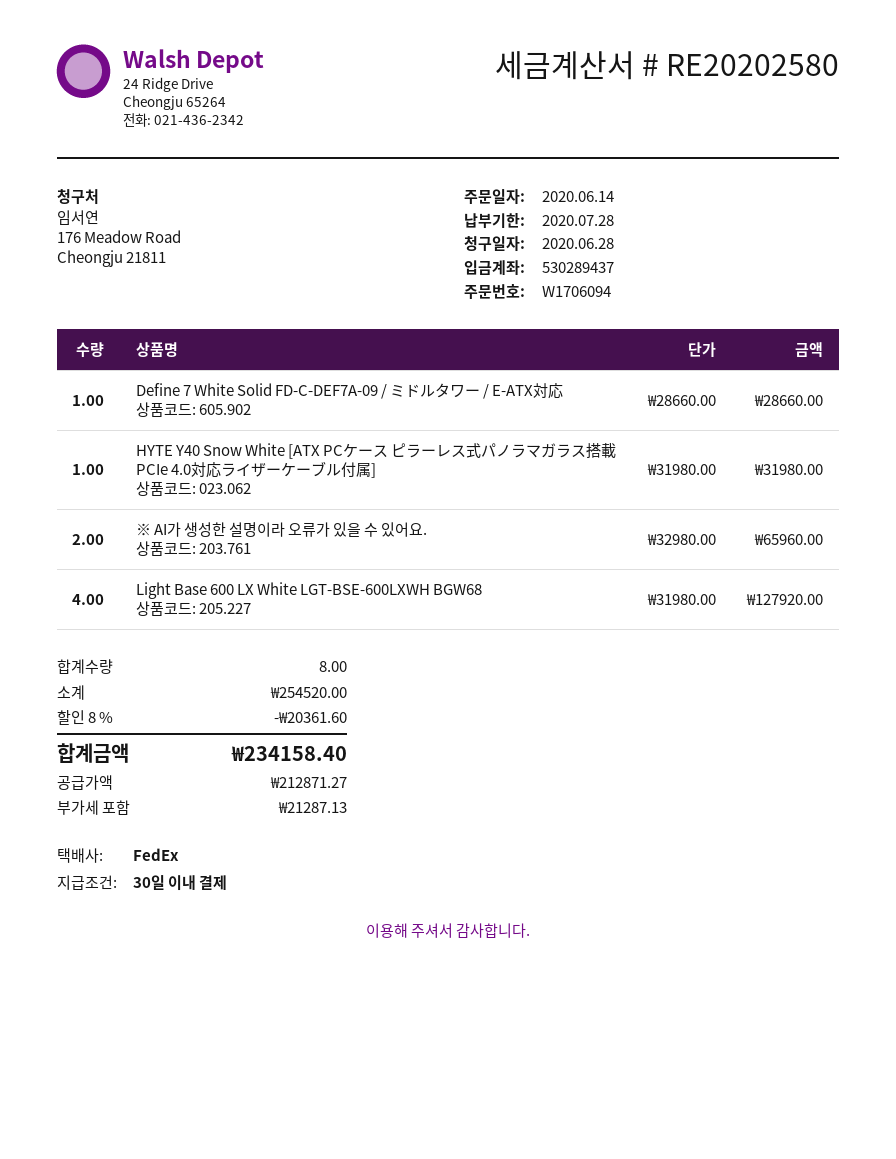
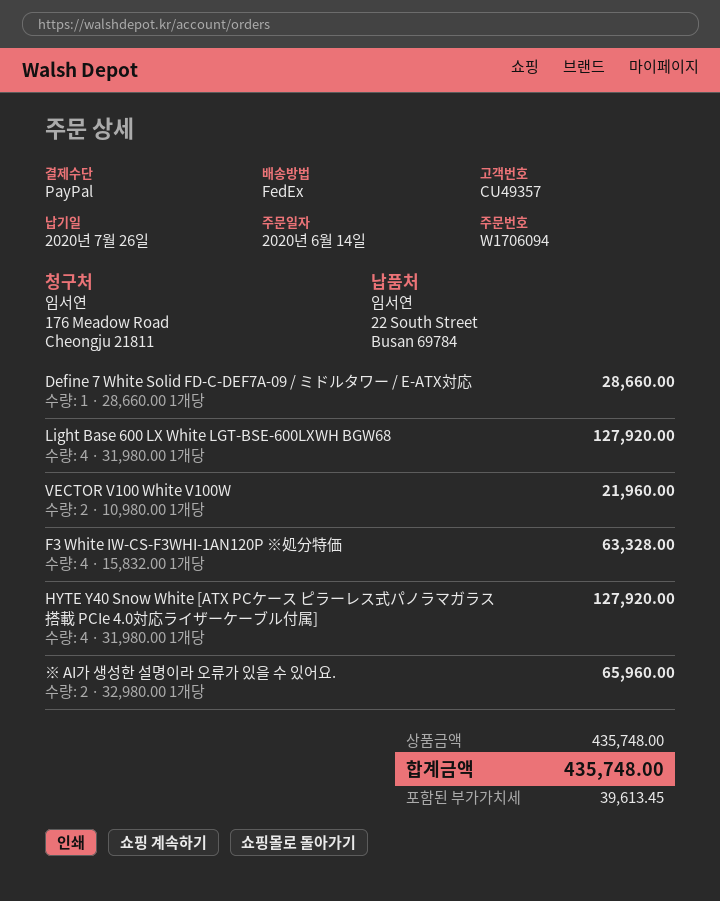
HYTE Y40 Snow White [ATX PCケース ピラーレス式パノラマガラス搭載 PCIe 4.0対応ライザーケーブル付属]: 1 x 31980.00 = 31980.00 -> 4 x 31980.00 = 127920.00
VECTOR V100 White V100W: none -> 2 x 10980.00 = 21960.00
F3 White IW-CS-F3WHI-1AN120P ※処分特価: none -> 4 x 15832.00 = 63328.00
subtotal: 254520.00 -> 435748.00
discount: 8% = 20361.60 -> none
tax: 21287.13 -> 39613.45
total: 234158.40 -> 435748.00

